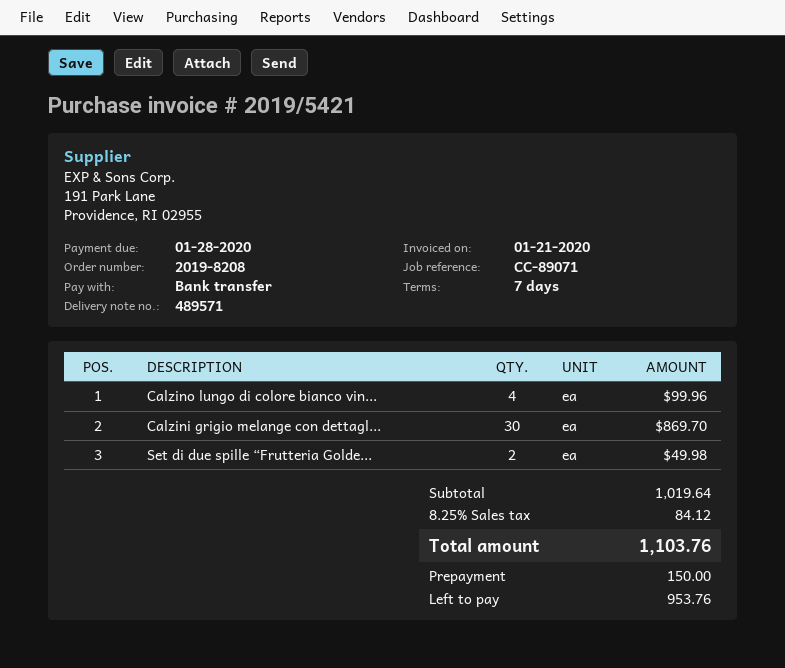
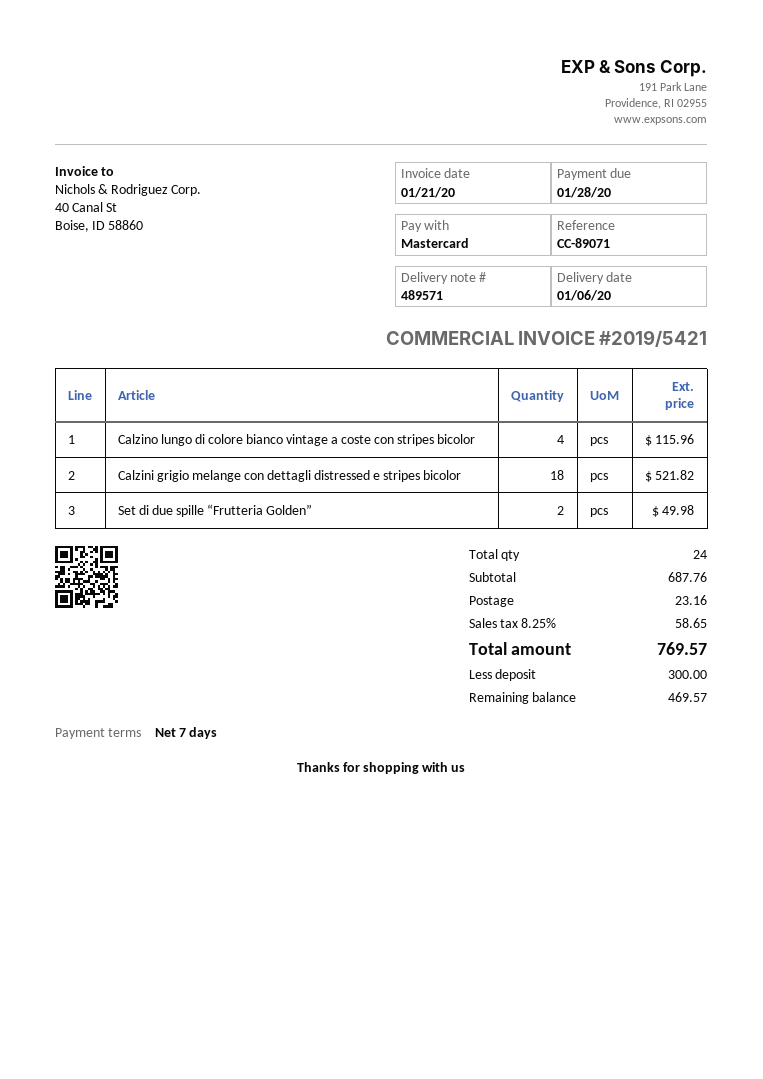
payment method: bank transfer -> Mastercard
Calzino lungo di colore bianco vin...: 4 for 99.96 -> 4 for 115.96
Calzini grigio melange con dettagl...: 30 for 869.70 -> 18 for 521.82
subtotal: 1019.64 -> 687.76
shipping: none -> 23.16
tax: 8.25% = 84.12 -> 8.25% = 58.65
total: 1103.76 -> 769.57
deposit: 150.00 -> 300.00
balance: 953.76 -> 469.57

